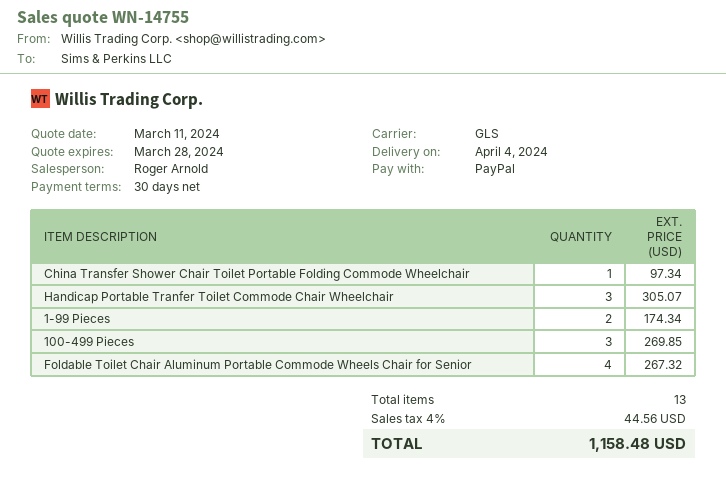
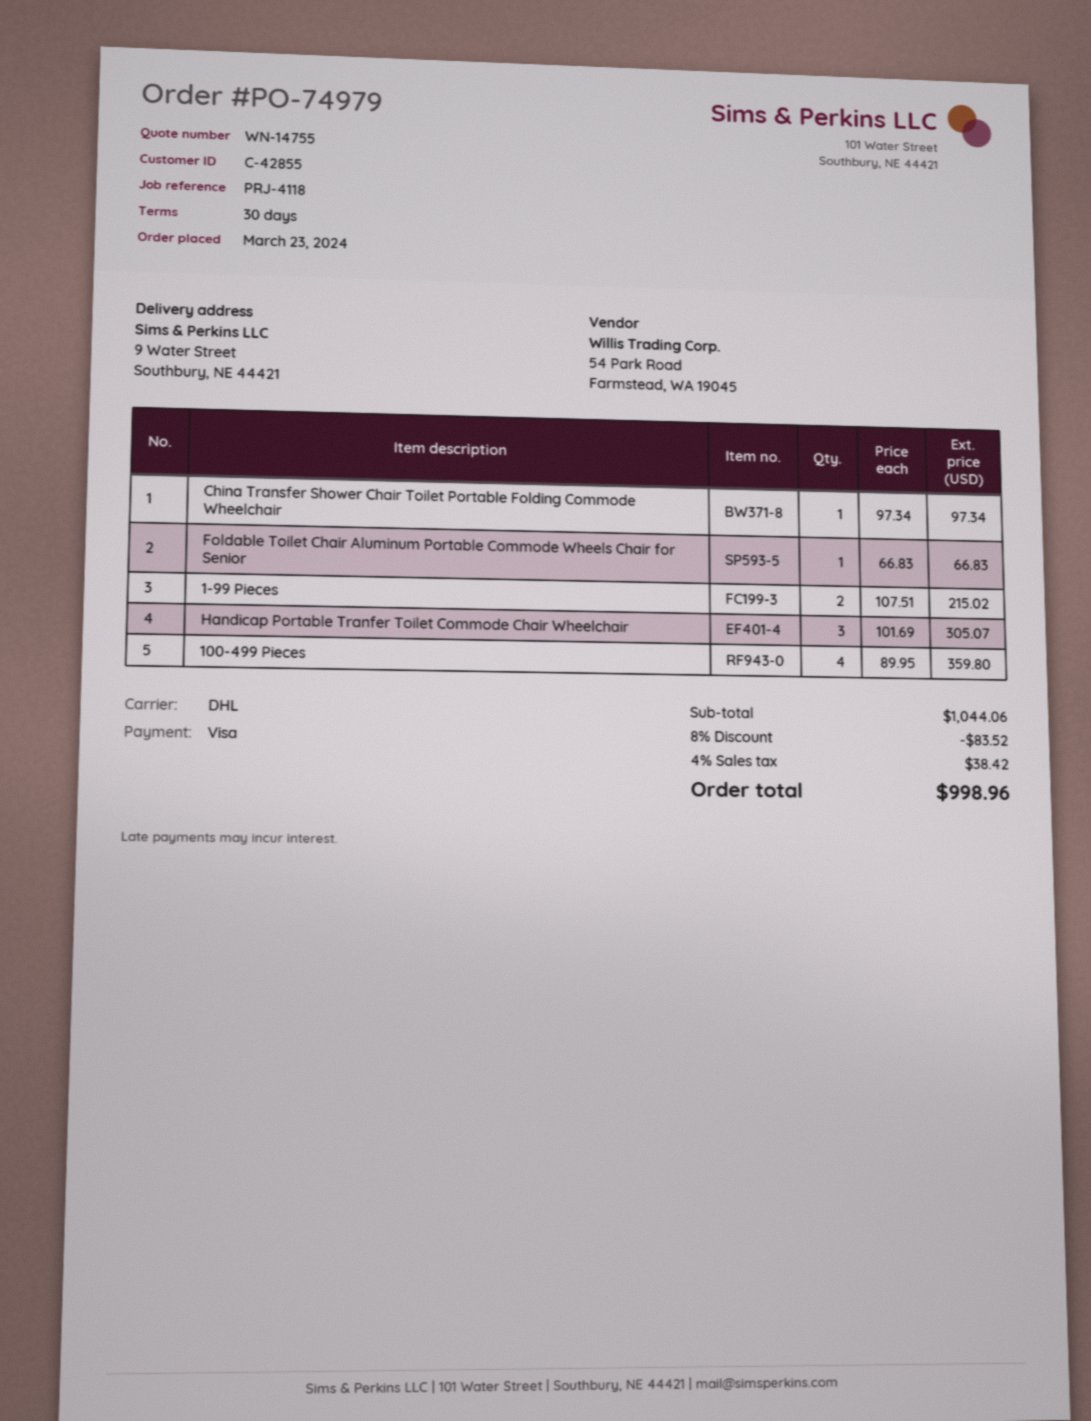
payment method: PayPal -> Visa
shipping method: GLS -> DHL
1-99 Pieces: 2 for 174.34 -> 2 for 215.02
100-499 Pieces: 3 for 269.85 -> 4 for 359.80
Foldable Toilet Chair Aluminum Portable Commode Wheels Chair for Senior: 4 for 267.32 -> 1 for 66.83
discount: none -> 8% = 83.52
tax: 4% = 44.56 -> 4% = 38.42
total: 1158.48 -> 998.96

